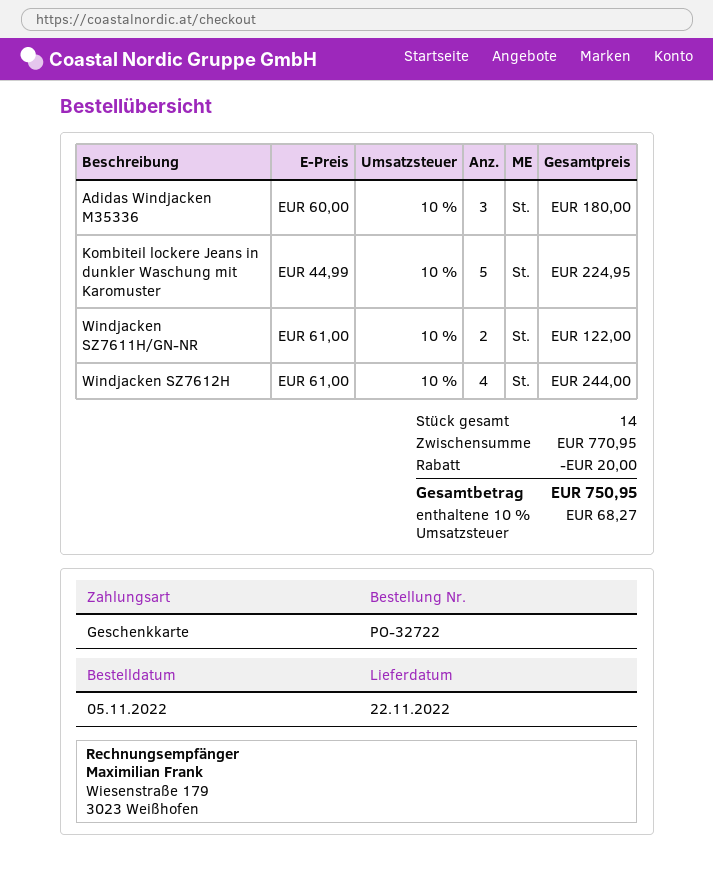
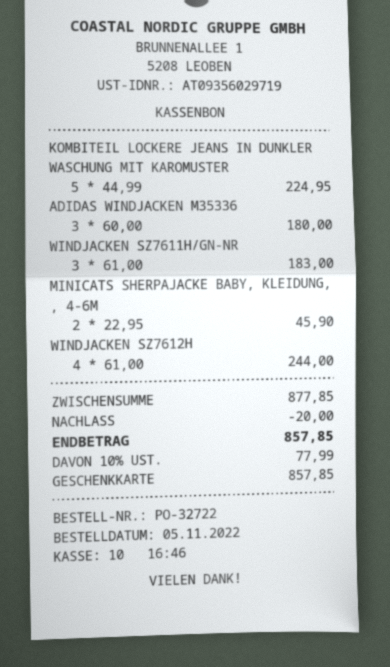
Windjacken SZ7611H/GN-NR: 2 x 61.00 = 122.00 -> 3 x 61.00 = 183.00
MINICATS SHERPAJACKE BABY, KLEIDUNG, , 4-6M: none -> 2 x 22.95 = 45.90
subtotal: 770.95 -> 877.85
tax: 10% = 68.27 -> 10% = 77.99
total: 750.95 -> 857.85

